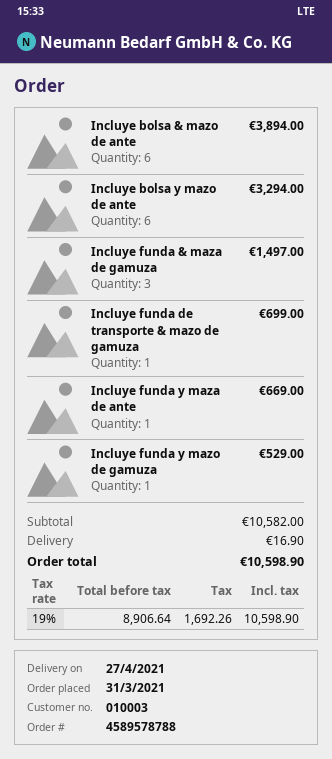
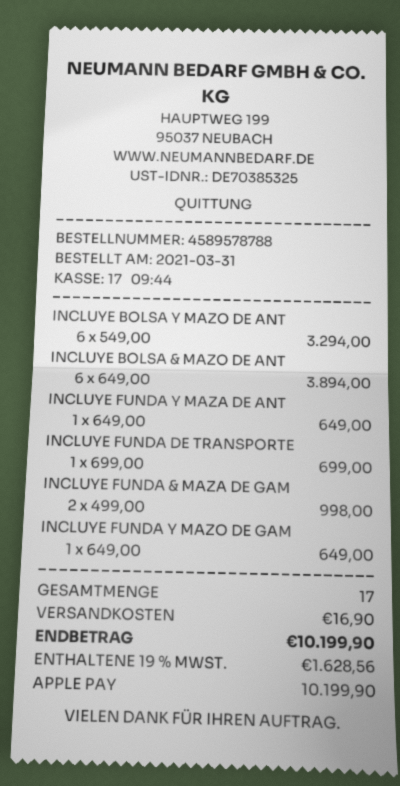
Incluye funda & maza de gamuza: 3 for 1497.00 -> 2 for 998.00
Incluye funda y maza de ante: 1 for 669.00 -> 1 for 649.00
Incluye funda y mazo de gamuza: 1 for 529.00 -> 1 for 649.00
tax: 19% = 1692.26 -> 19% = 1628.56
total: 10598.90 -> 10199.90

